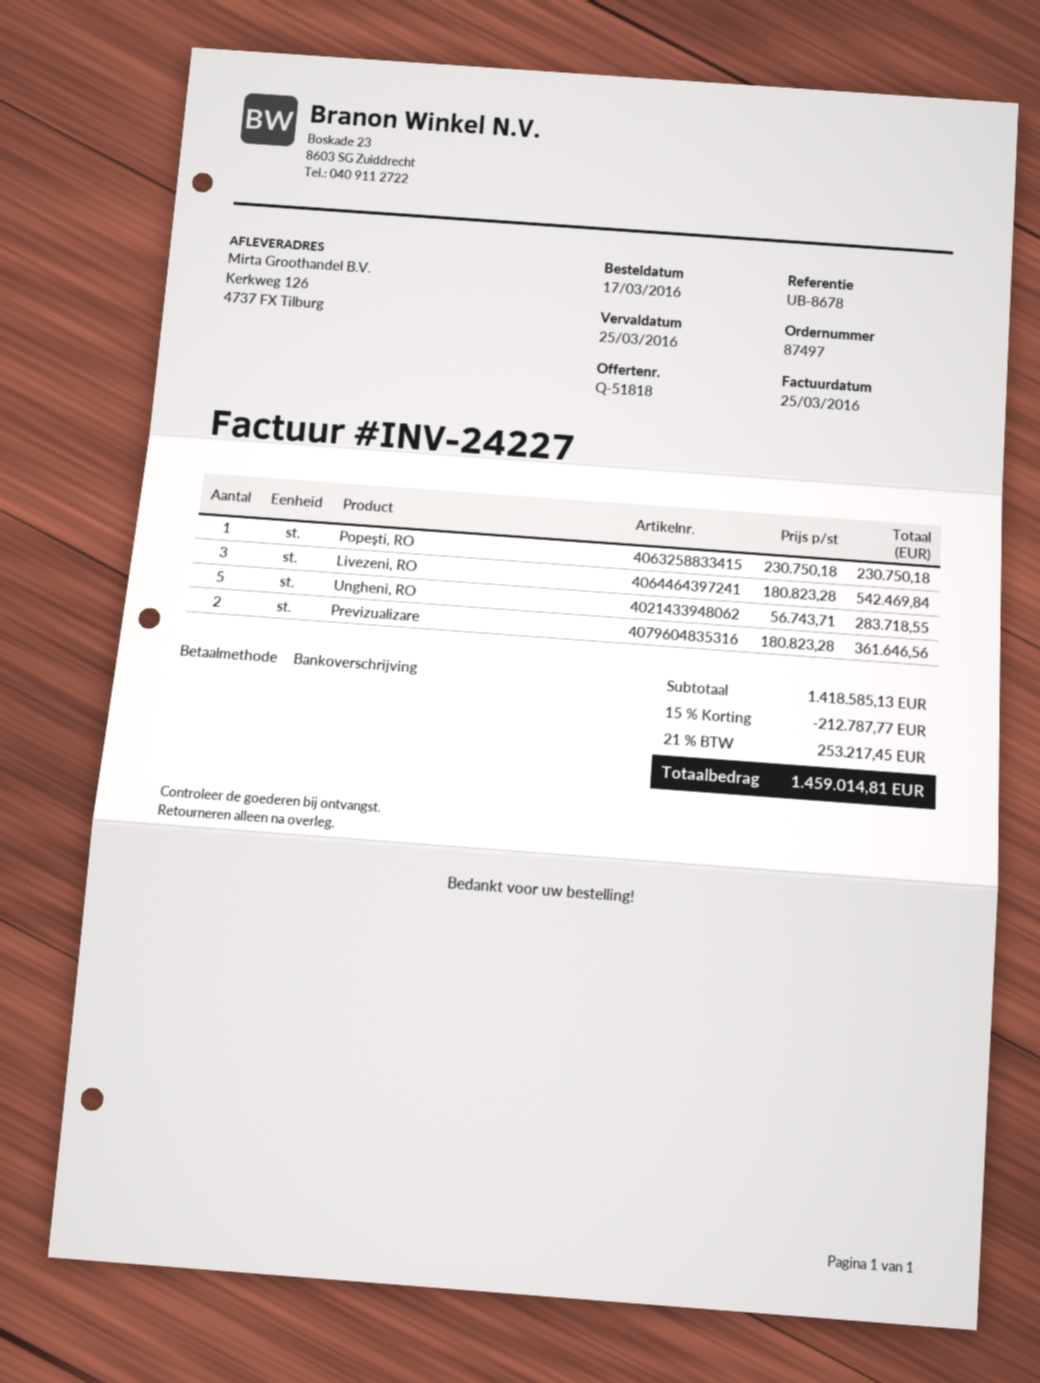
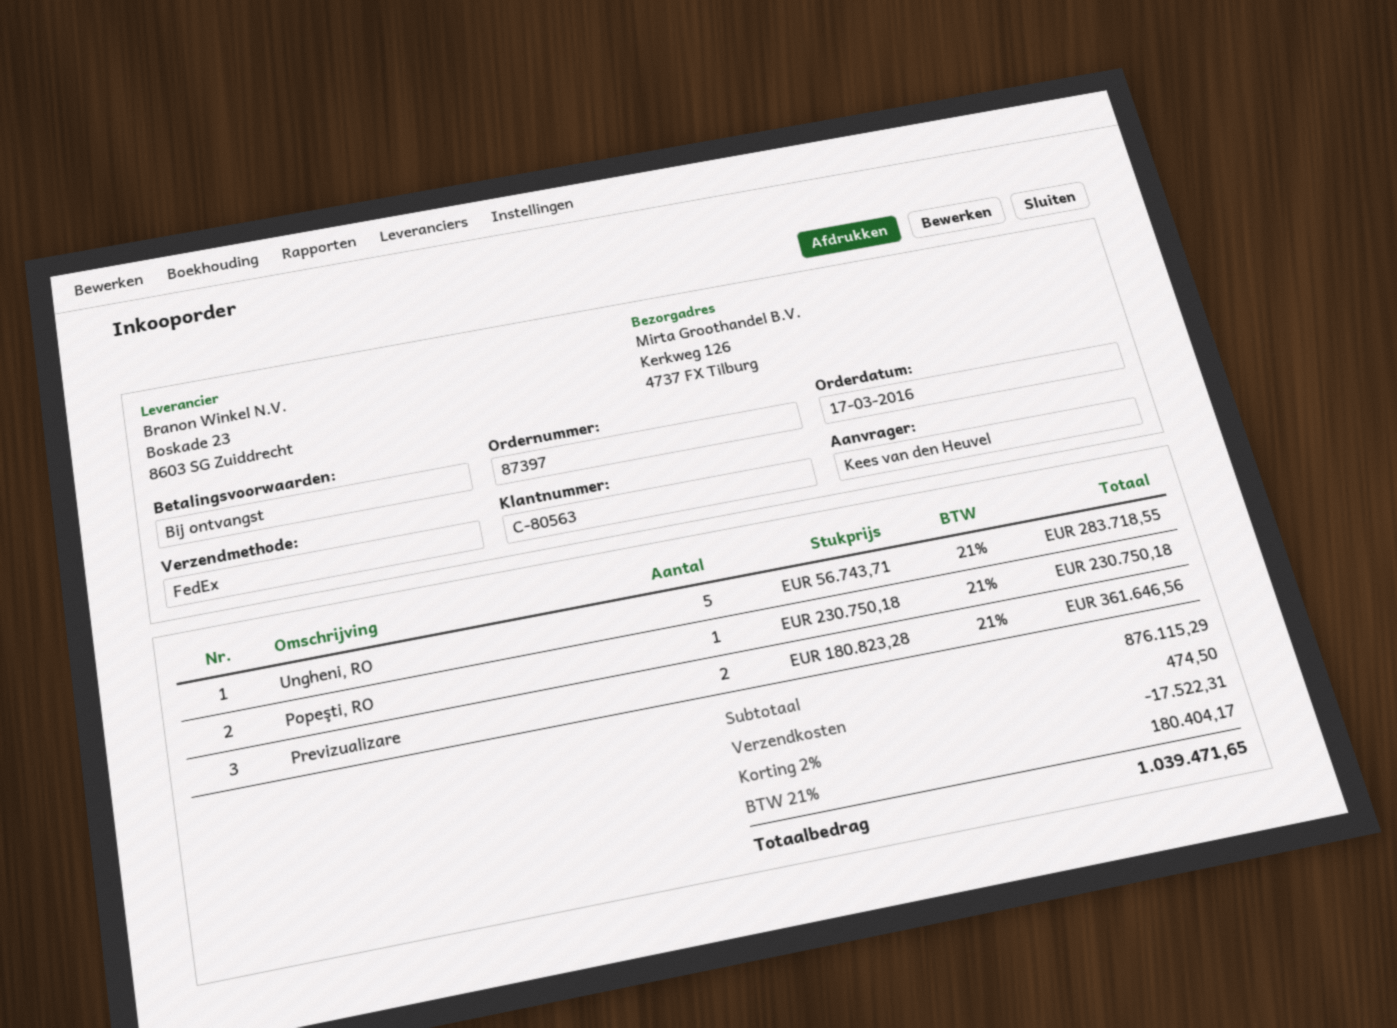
order number: 87497 -> 87397
Livezeni, RO: 3 x 180823.28 = 542469.84 -> none
subtotal: 1418585.13 -> 876115.29
discount: 15% = 212787.77 -> 2% = 17522.31
shipping: none -> 474.50
tax: 21% = 253217.45 -> 21% = 180404.17
total: 1459014.81 -> 1039471.65

